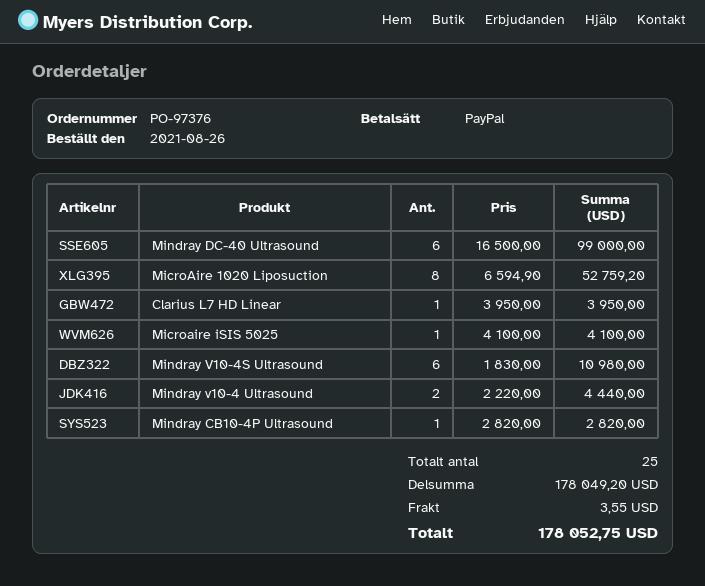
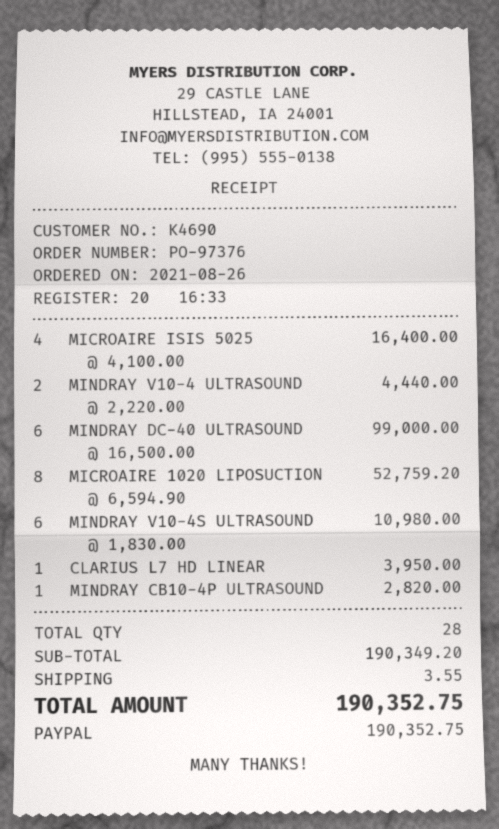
Microaire iSIS 5025: 1 x 4100.00 = 4100.00 -> 4 x 4100.00 = 16400.00
total quantity: 25 -> 28
subtotal: 178049.20 -> 190349.20
total: 178052.75 -> 190352.75

